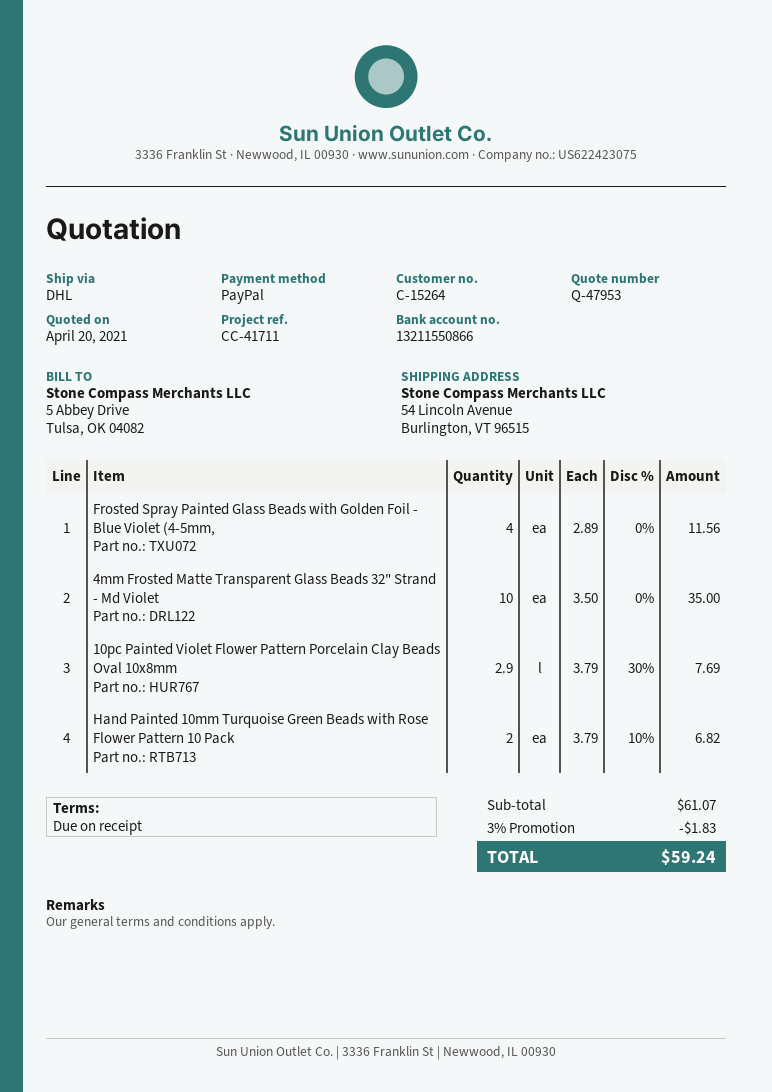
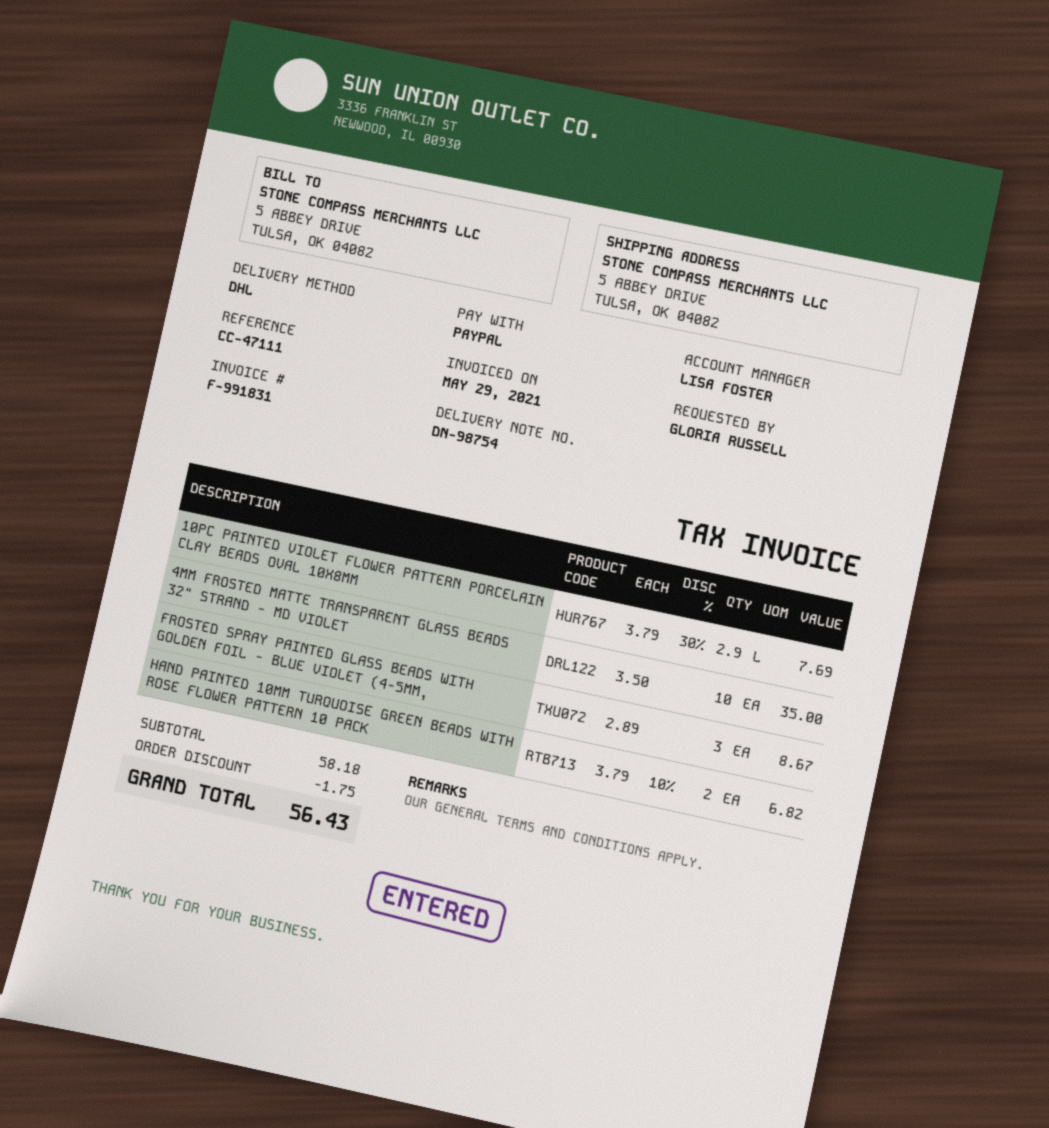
reference: CC-41711 -> CC-47111
ship to: 54 Lincoln Avenue, Burlington, VT 96515 -> 5 ABBEY DRIVE, TULSA, OK 04082
Frosted Spray Painted Glass Beads with Golden Foil - Blue Violet (4-5mm,: 4 x 2.89 = 11.56 -> 3 x 2.89 = 8.67
subtotal: 61.07 -> 58.18
discount: 1.83 -> 1.75
total: 59.24 -> 56.43

